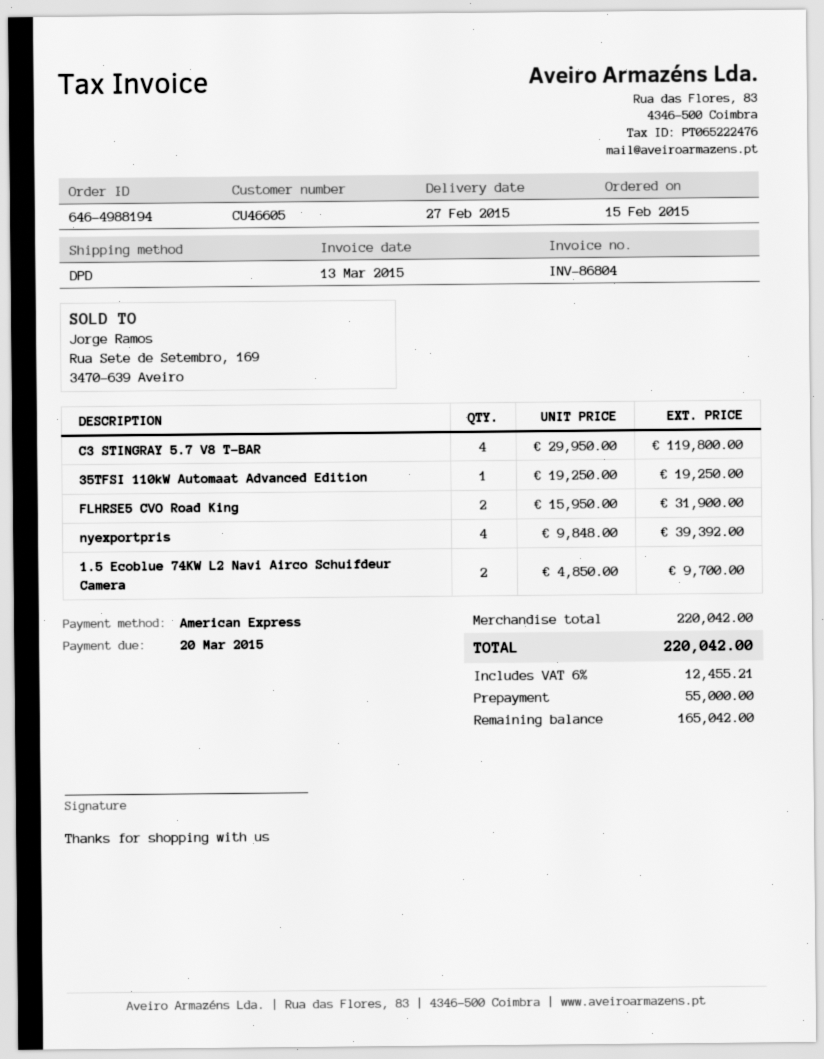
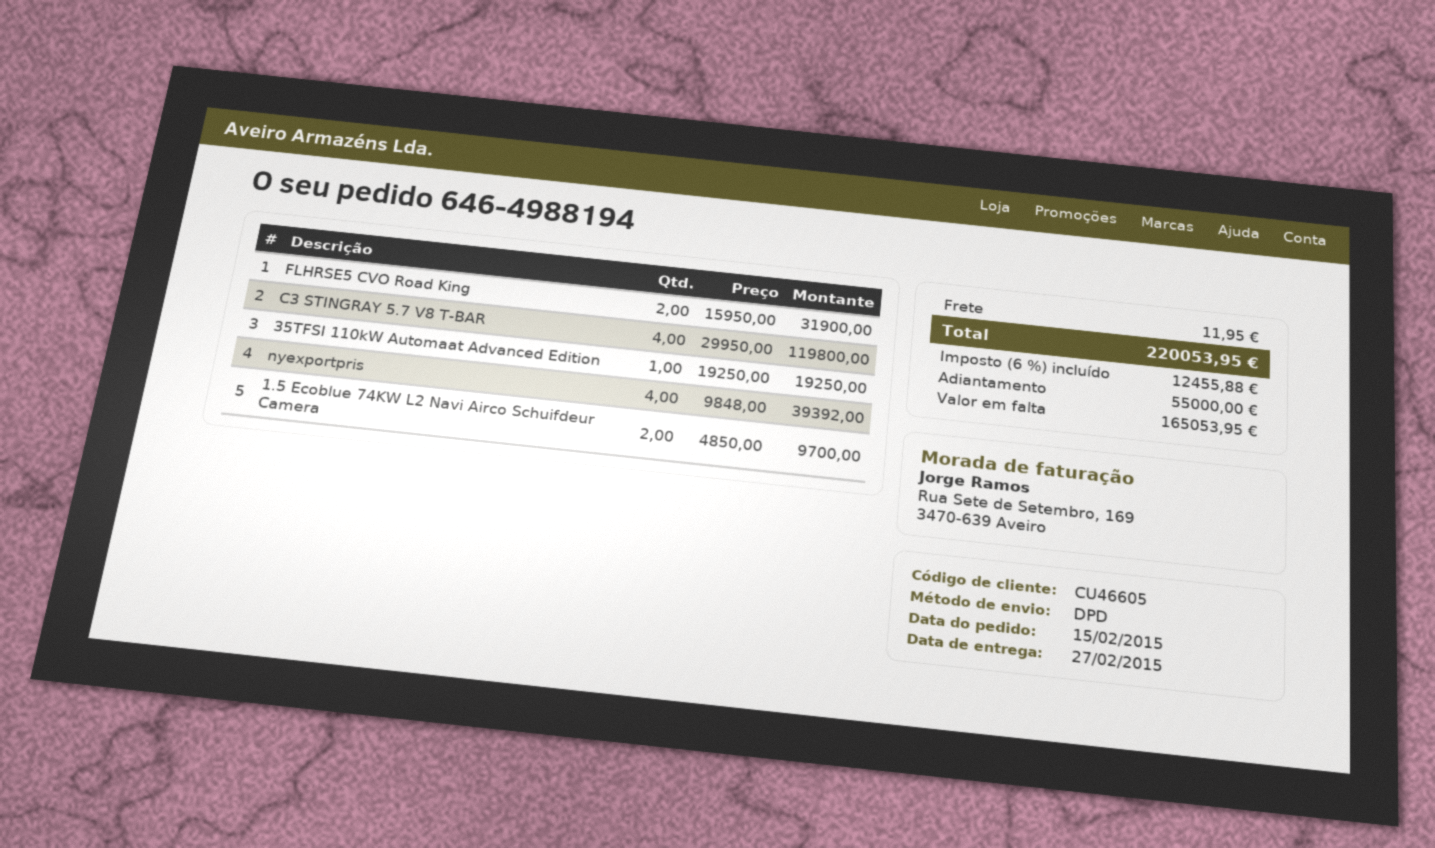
shipping: none -> 11.95
tax: 6% = 12455.21 -> 6% = 12455.88
total: 220042.00 -> 220053.95
balance: 165042.00 -> 165053.95

